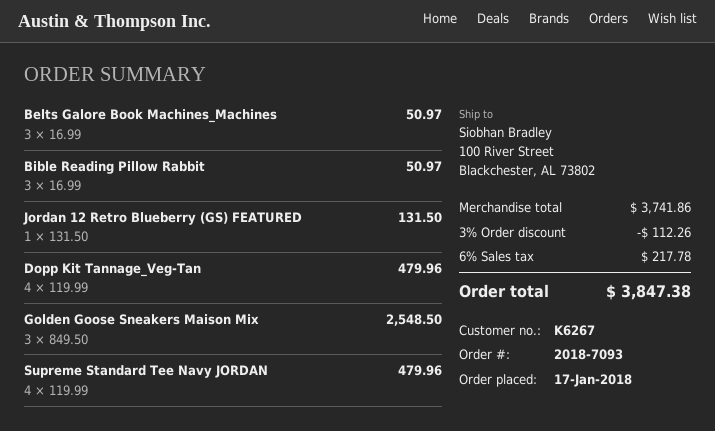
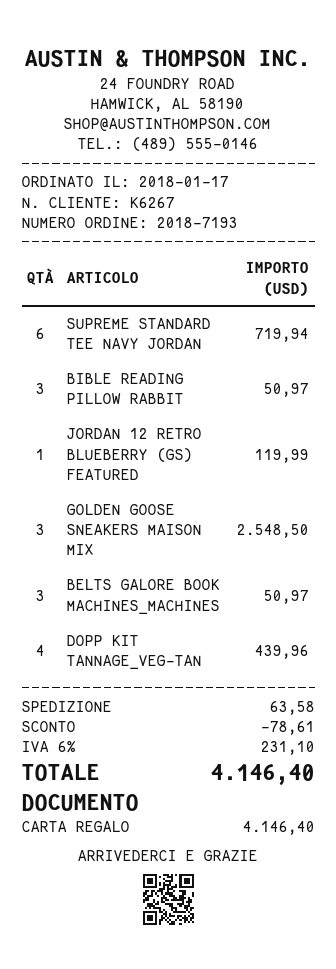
order number: 2018-7093 -> 2018-7193
Jordan 12 Retro Blueberry (GS) FEATURED: 1 for 131.50 -> 1 for 119.99
Dopp Kit Tannage_Veg-Tan: 4 for 479.96 -> 4 for 439.96
Supreme Standard Tee Navy JORDAN: 4 for 479.96 -> 6 for 719.94
discount: 112.26 -> 78.61
shipping: none -> 63.58
tax: 6% = 217.78 -> 6% = 231.10
total: 3847.38 -> 4146.40

